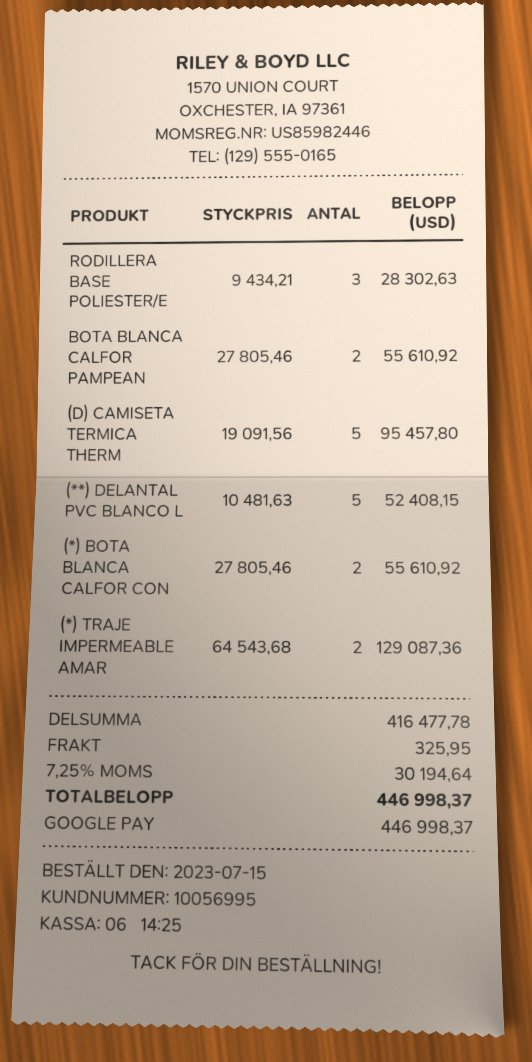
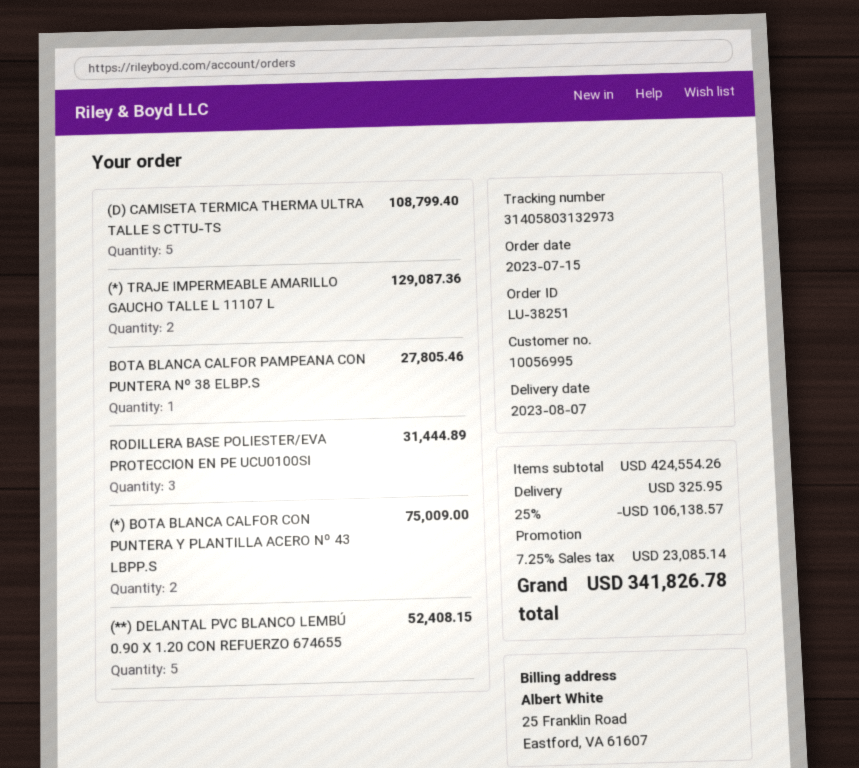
RODILLERA BASE POLIESTER/E: 3 for 28302.63 -> 3 for 31444.89
BOTA BLANCA CALFOR PAMPEAN: 2 for 55610.92 -> 1 for 27805.46
(D) CAMISETA TERMICA THERM: 5 for 95457.80 -> 5 for 108799.40
(*) BOTA BLANCA CALFOR CON: 2 for 55610.92 -> 2 for 75009.00
subtotal: 416477.78 -> 424554.26
discount: none -> 25% = 106138.57
tax: 7.25% = 30194.64 -> 7.25% = 23085.14
total: 446998.37 -> 341826.78

